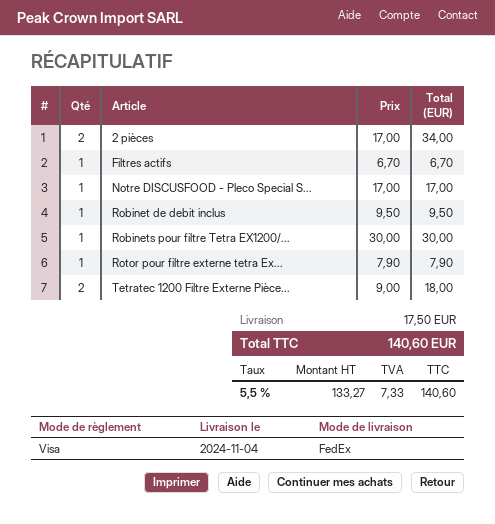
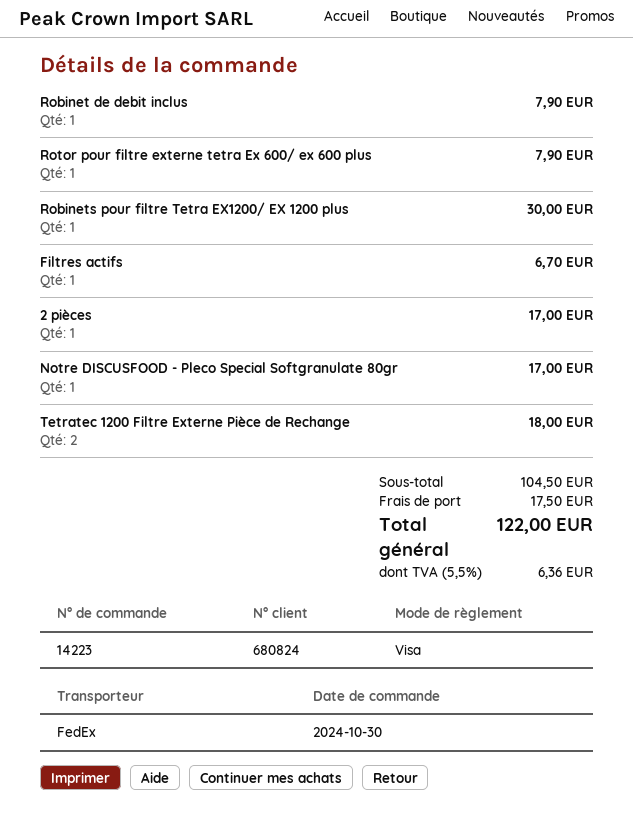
2 pièces: 2 for 34.00 -> 1 for 17.00
Robinet de debit inclus: 1 for 9.50 -> 1 for 7.90
tax: 5.5% = 7.33 -> 5.5% = 6.36
total: 140.60 -> 122.00

